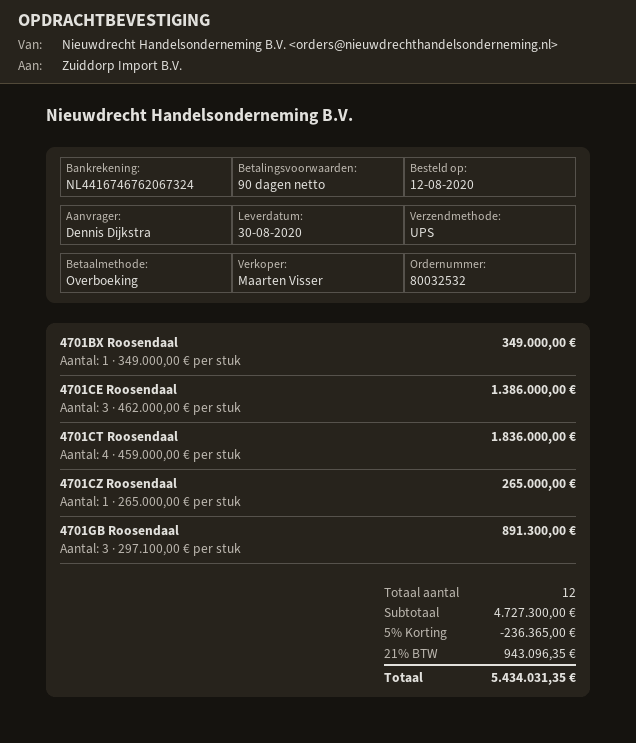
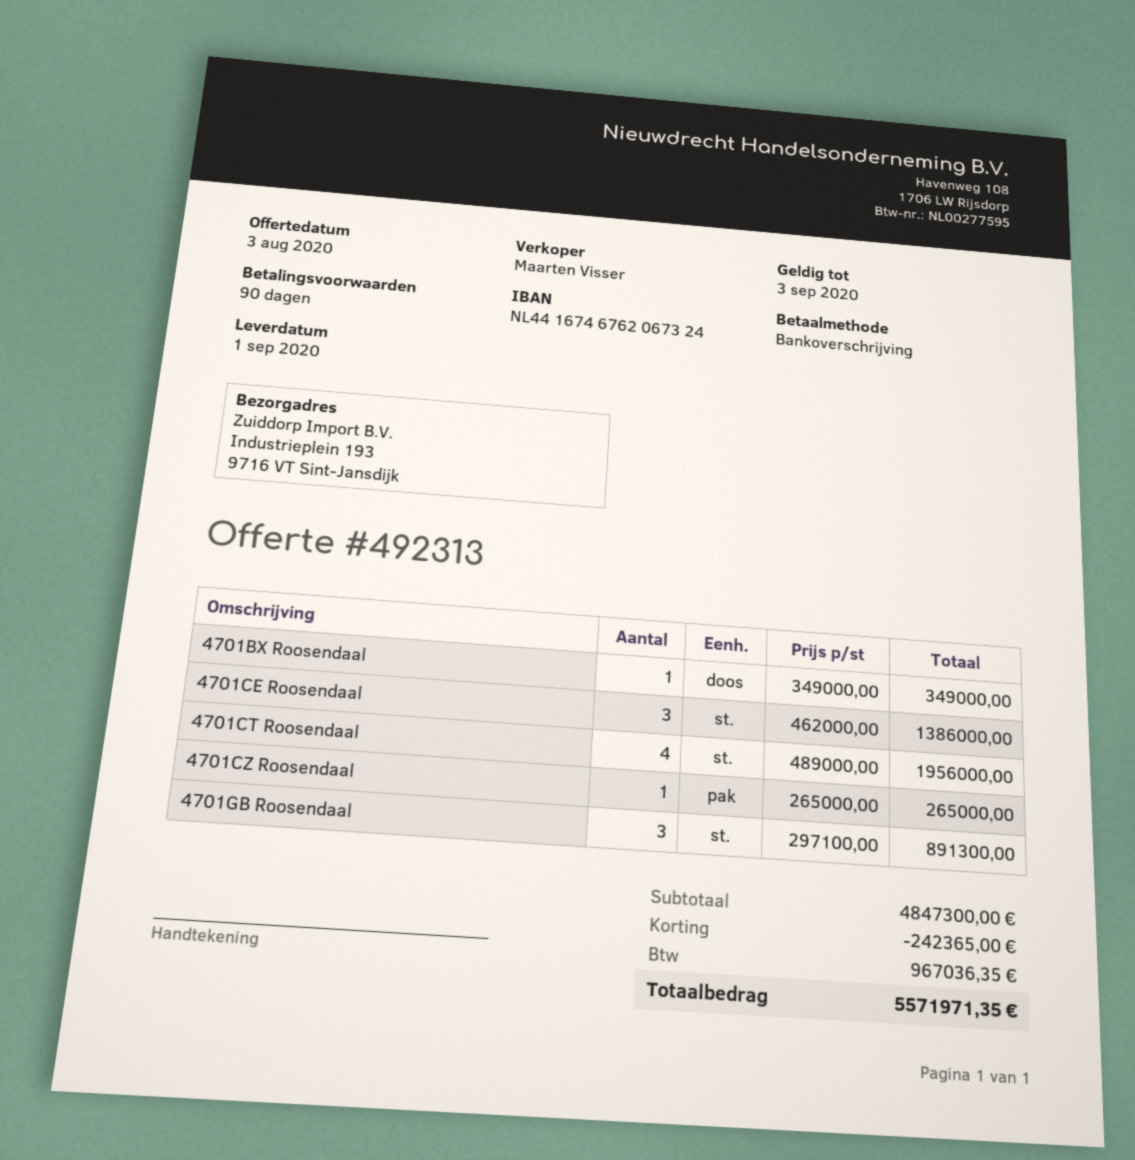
delivery date: 2020-08-30 -> 2020-09-01
4701CT Roosendaal: 4 x 459000.00 = 1836000.00 -> 4 x 489000.00 = 1956000.00
subtotal: 4727300.00 -> 4847300.00
discount: 236365.00 -> 242365.00
tax: 943096.35 -> 967036.35
total: 5434031.35 -> 5571971.35

